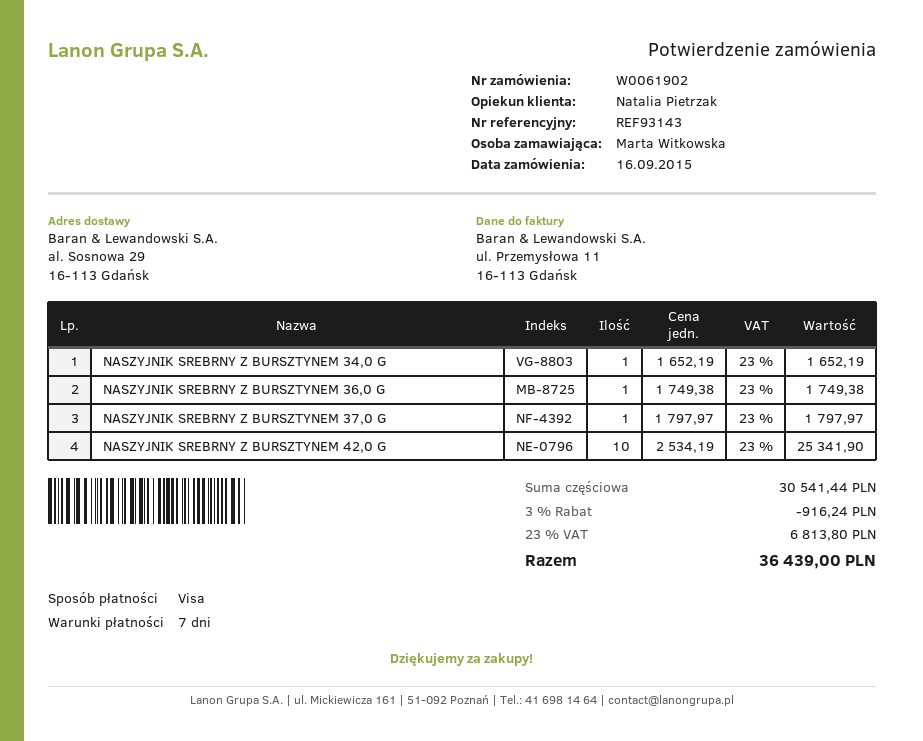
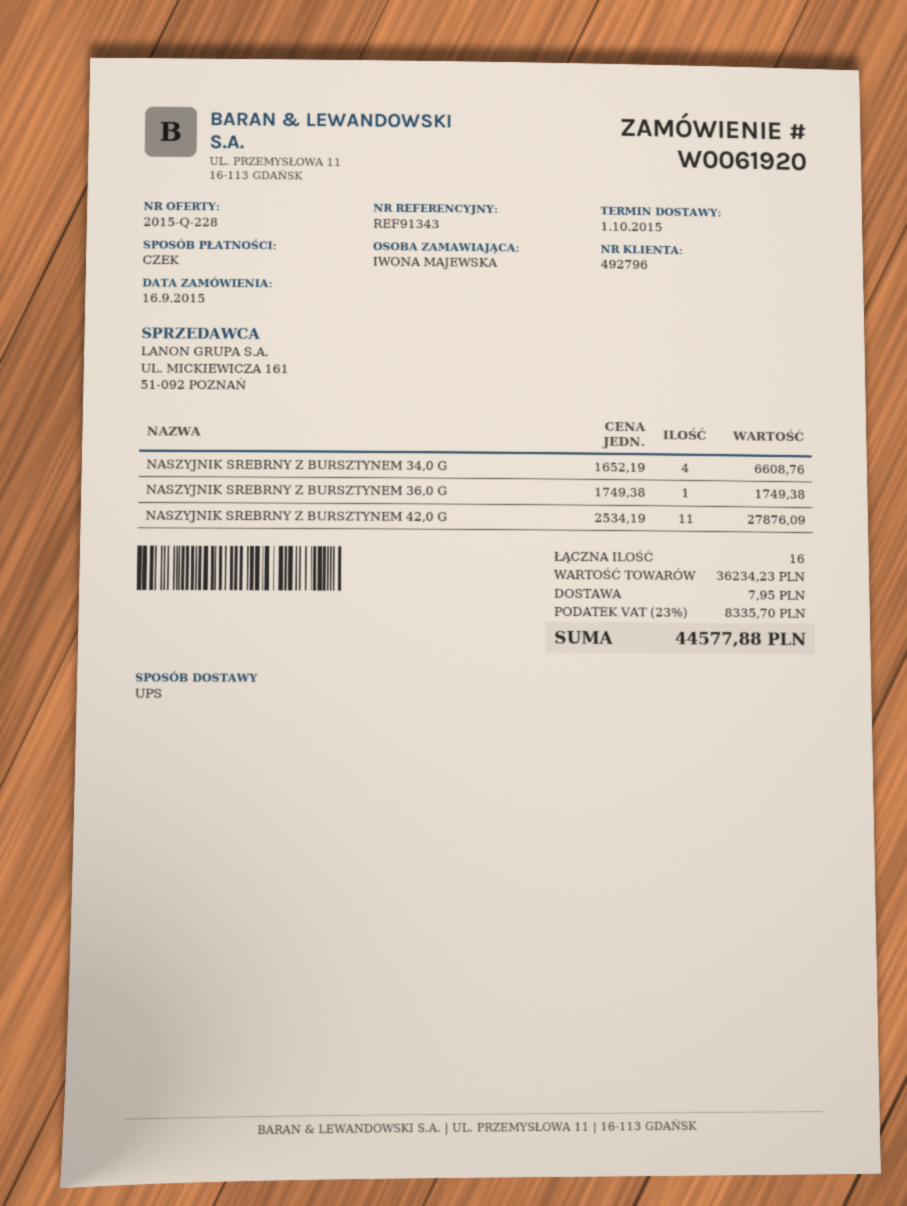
order number: W0061902 -> W0061920
reference: REF93143 -> REF91343
ordered by: Marta Witkowska -> IWONA MAJEWSKA
payment method: Visa -> cheque
NASZYJNIK SREBRNY Z BURSZTYNEM 34,0 G: 1 x 1652.19 = 1652.19 -> 4 x 1652.19 = 6608.76
NASZYJNIK SREBRNY Z BURSZTYNEM 37,0 G: 1 x 1797.97 = 1797.97 -> none
NASZYJNIK SREBRNY Z BURSZTYNEM 42,0 G: 10 x 2534.19 = 25341.90 -> 11 x 2534.19 = 27876.09
subtotal: 30541.44 -> 36234.23
discount: 3% = 916.24 -> none
shipping: none -> 7.95
tax: 23% = 6813.80 -> 23% = 8335.70
total: 36439.00 -> 44577.88

